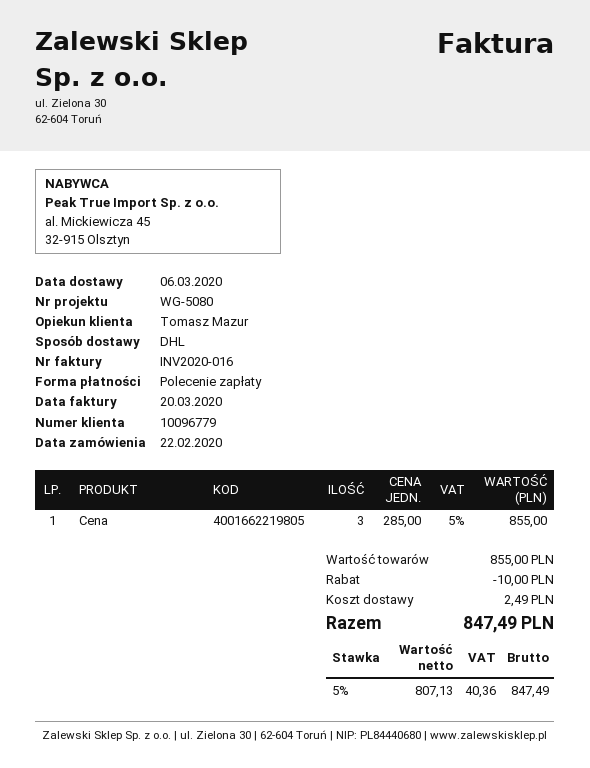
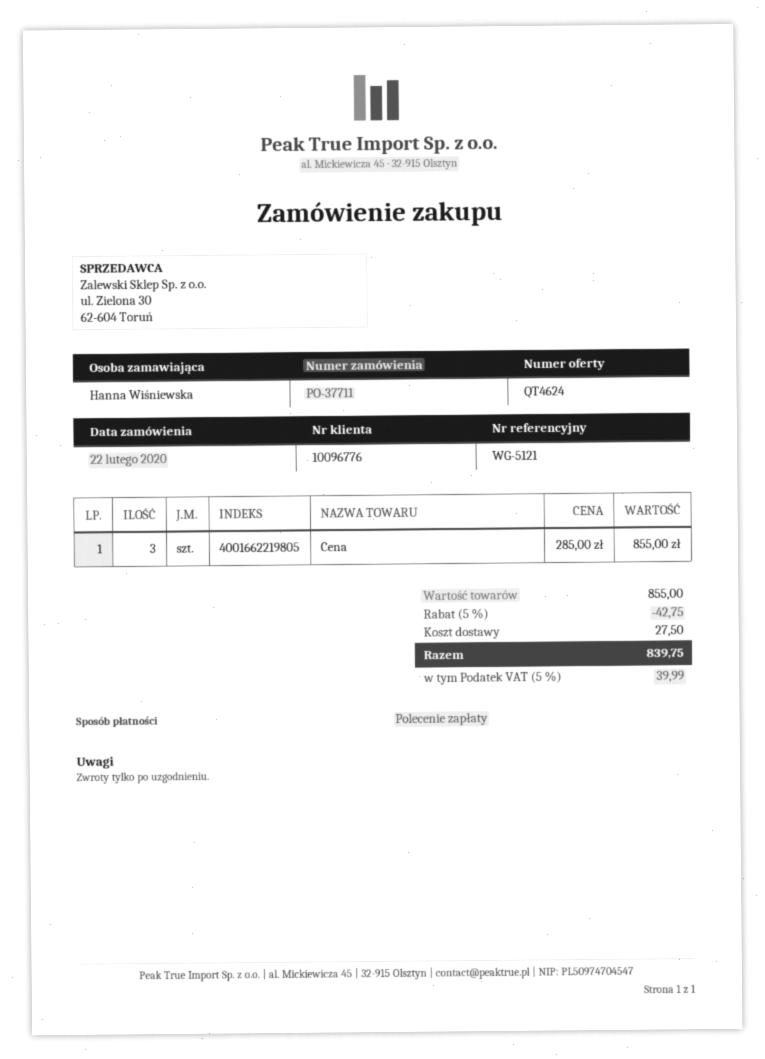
customer number: 10096779 -> 10096776
reference: WG-5080 -> WG-5121
discount: 10.00 -> 42.75
shipping: 2.49 -> 27.50
tax: 5% = 40.36 -> 5% = 39.99
total: 847.49 -> 839.75

